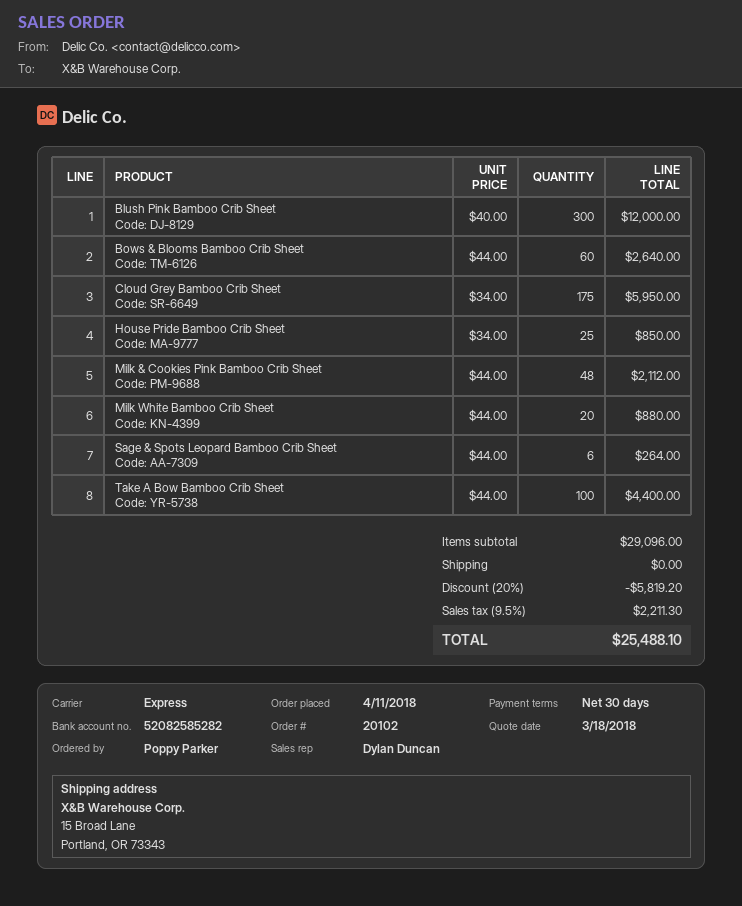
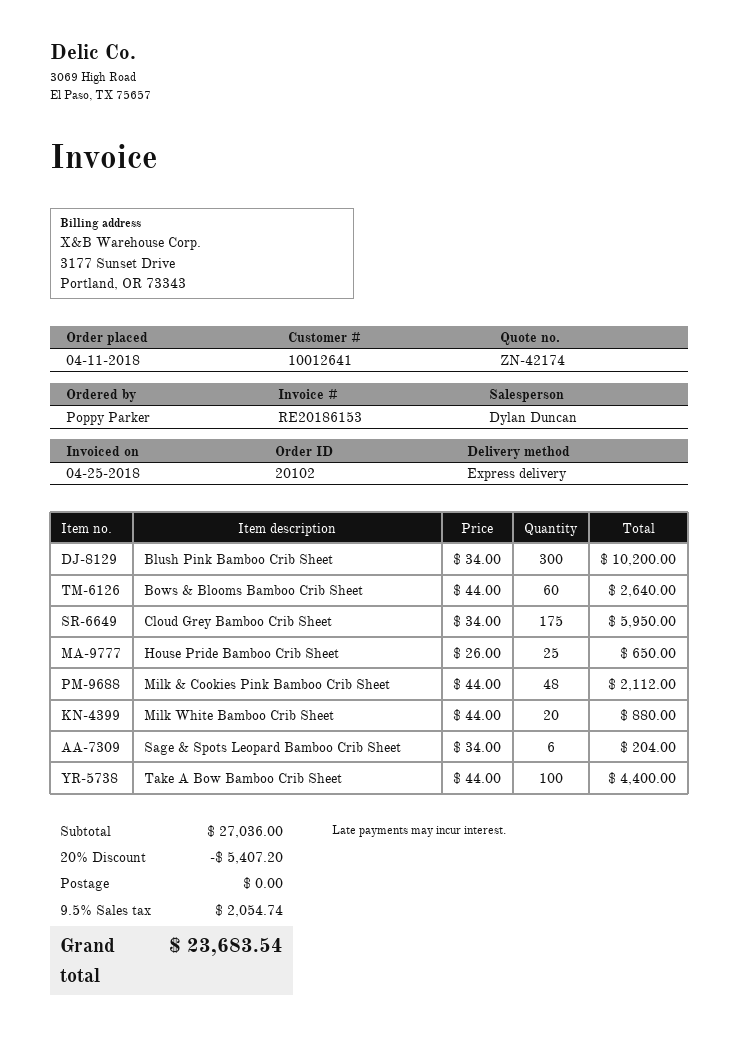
Blush Pink Bamboo Crib Sheet: 300 x 40.00 = 12000.00 -> 300 x 34.00 = 10200.00
House Pride Bamboo Crib Sheet: 25 x 34.00 = 850.00 -> 25 x 26.00 = 650.00
Sage & Spots Leopard Bamboo Crib Sheet: 6 x 44.00 = 264.00 -> 6 x 34.00 = 204.00
subtotal: 29096.00 -> 27036.00
discount: 20% = 5819.20 -> 20% = 5407.20
tax: 9.5% = 2211.30 -> 9.5% = 2054.74
total: 25488.10 -> 23683.54

